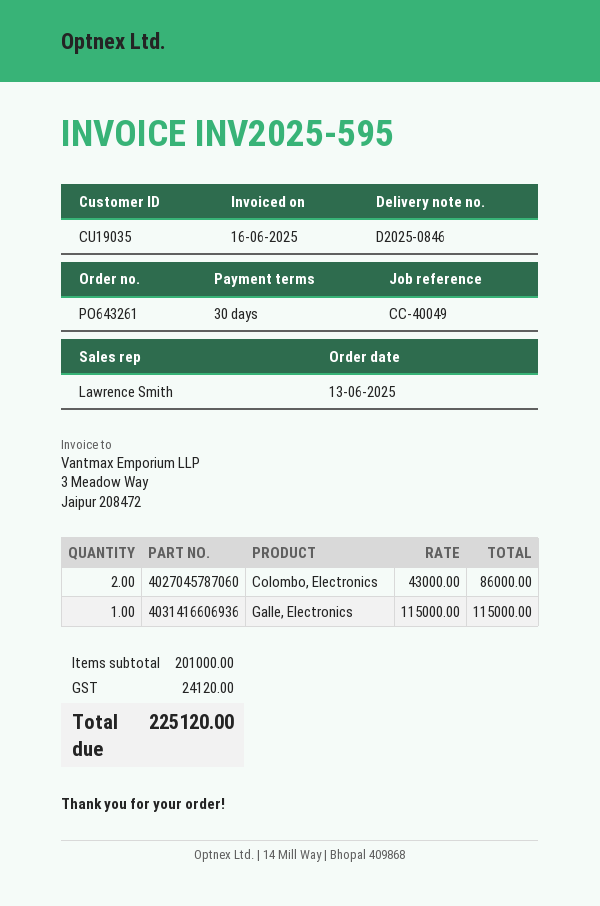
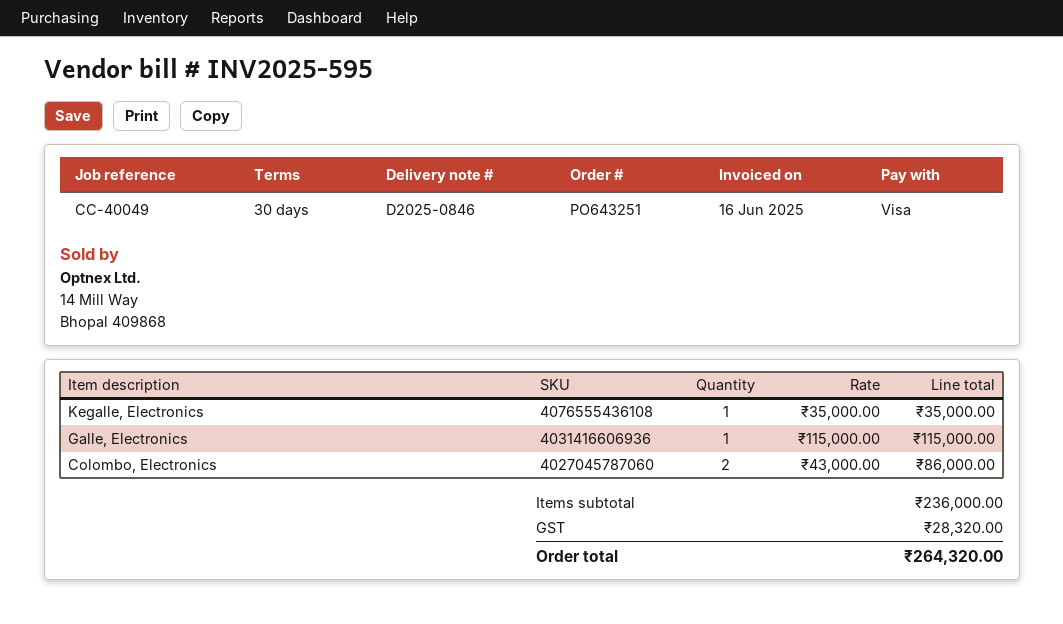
order number: PO643261 -> PO643251
Kegalle, Electronics: none -> 1 x 35000.00 = 35000.00
subtotal: 201000.00 -> 236000.00
tax: 24120.00 -> 28320.00
total: 225120.00 -> 264320.00

